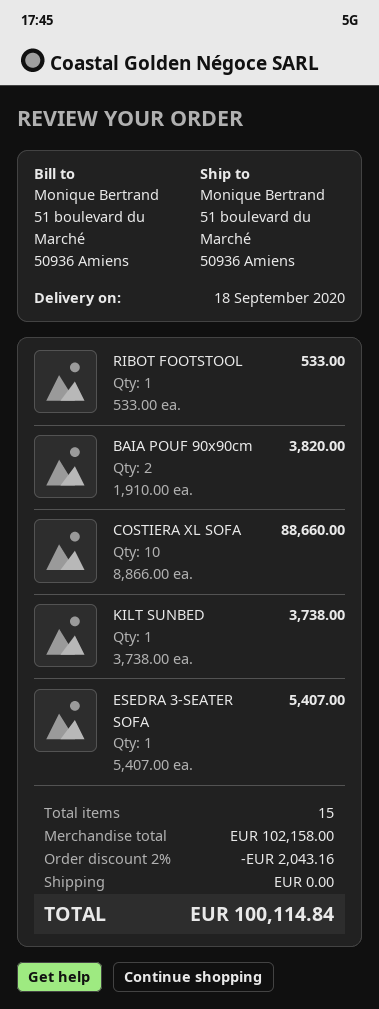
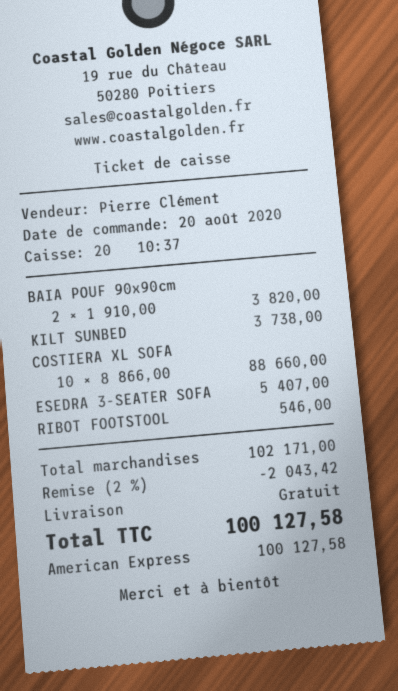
RIBOT FOOTSTOOL: 1 x 533.00 = 533.00 -> 1 x 546.00 = 546.00
subtotal: 102158.00 -> 102171.00
discount: 2% = 2043.16 -> 2% = 2043.42
total: 100114.84 -> 100127.58

